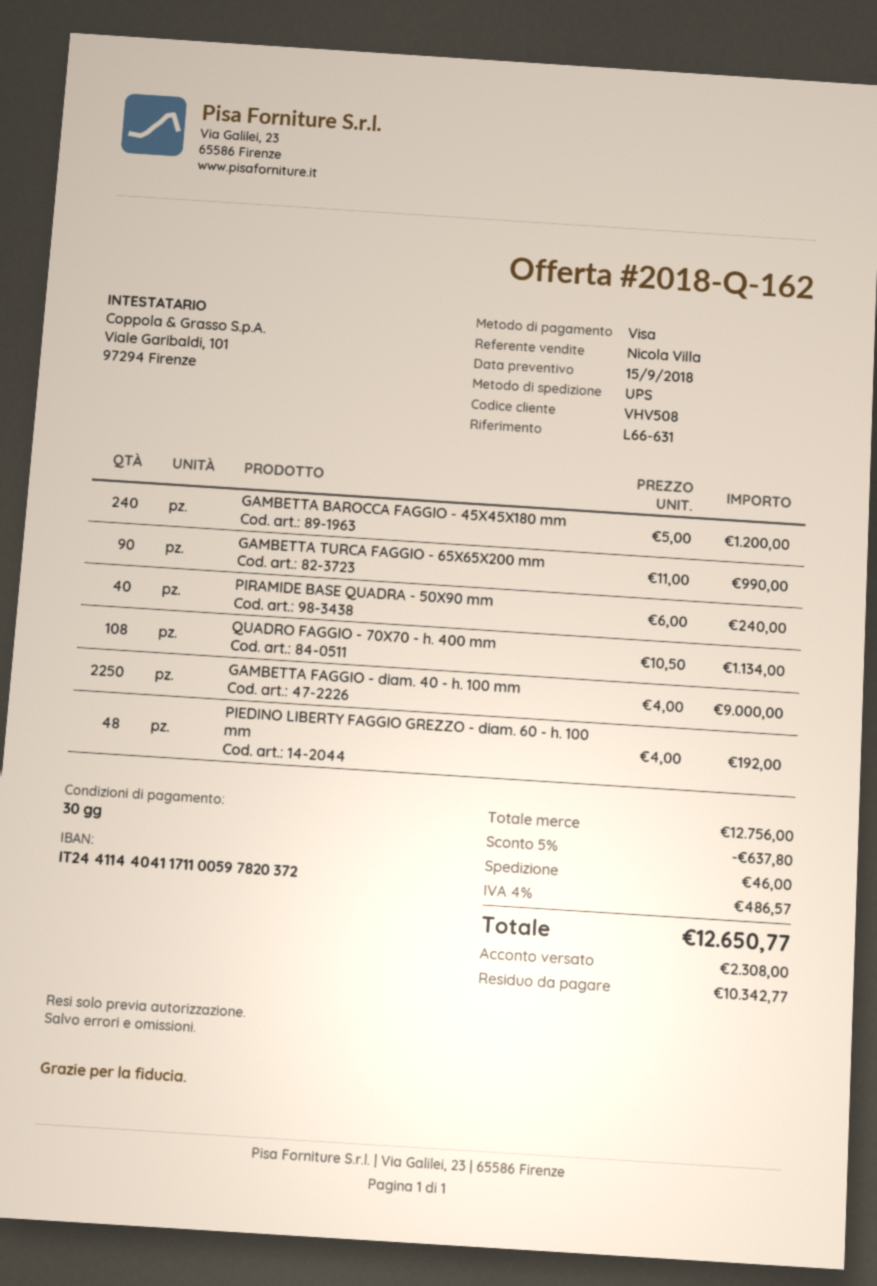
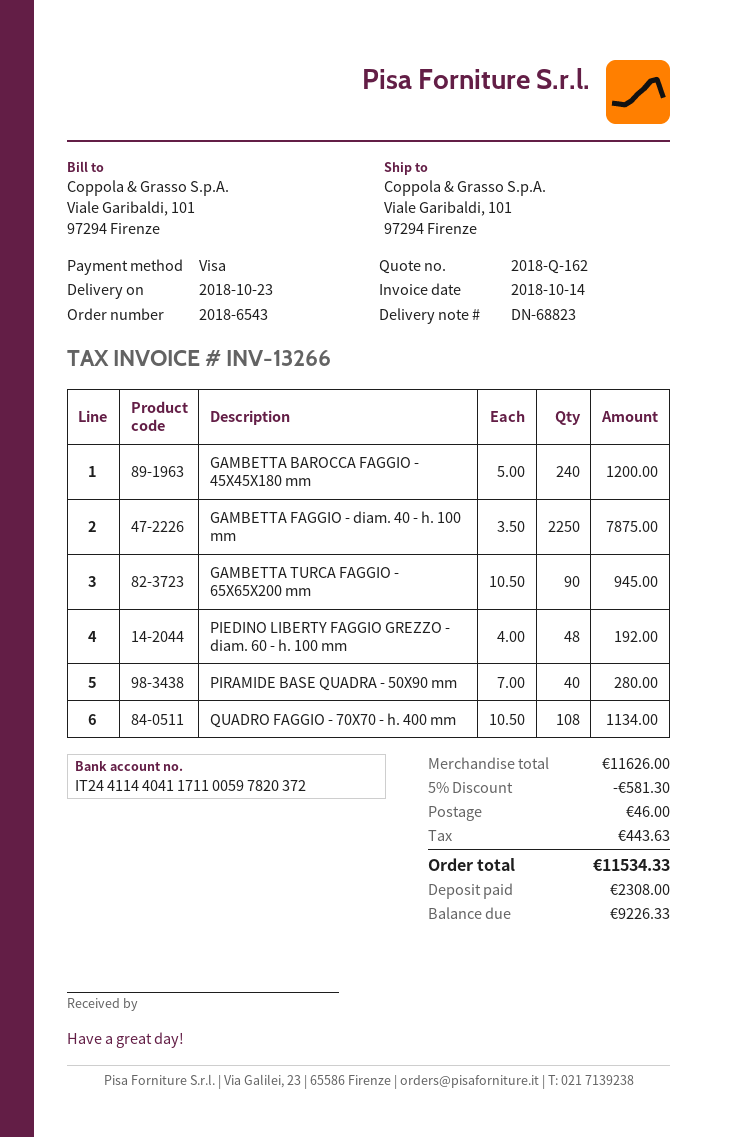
GAMBETTA TURCA FAGGIO - 65X65X200 mm: 90 x 11.00 = 990.00 -> 90 x 10.50 = 945.00
PIRAMIDE BASE QUADRA - 50X90 mm: 40 x 6.00 = 240.00 -> 40 x 7.00 = 280.00
GAMBETTA FAGGIO - diam. 40 - h. 100 mm: 2250 x 4.00 = 9000.00 -> 2250 x 3.50 = 7875.00
subtotal: 12756.00 -> 11626.00
discount: 5% = 637.80 -> 5% = 581.30
tax: 486.57 -> 443.63
total: 12650.77 -> 11534.33
balance: 10342.77 -> 9226.33

